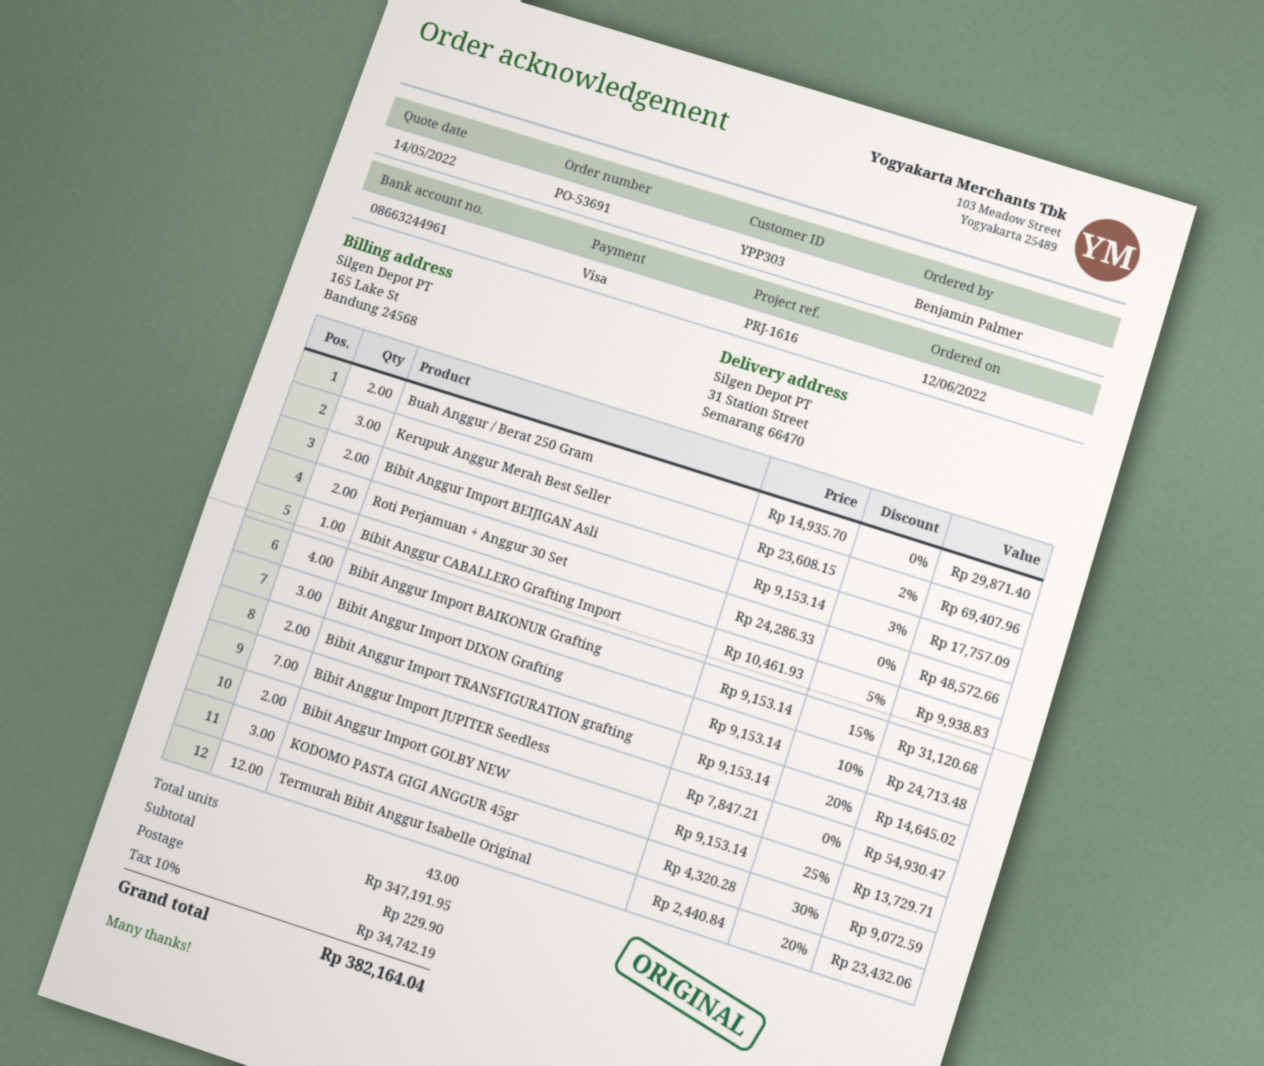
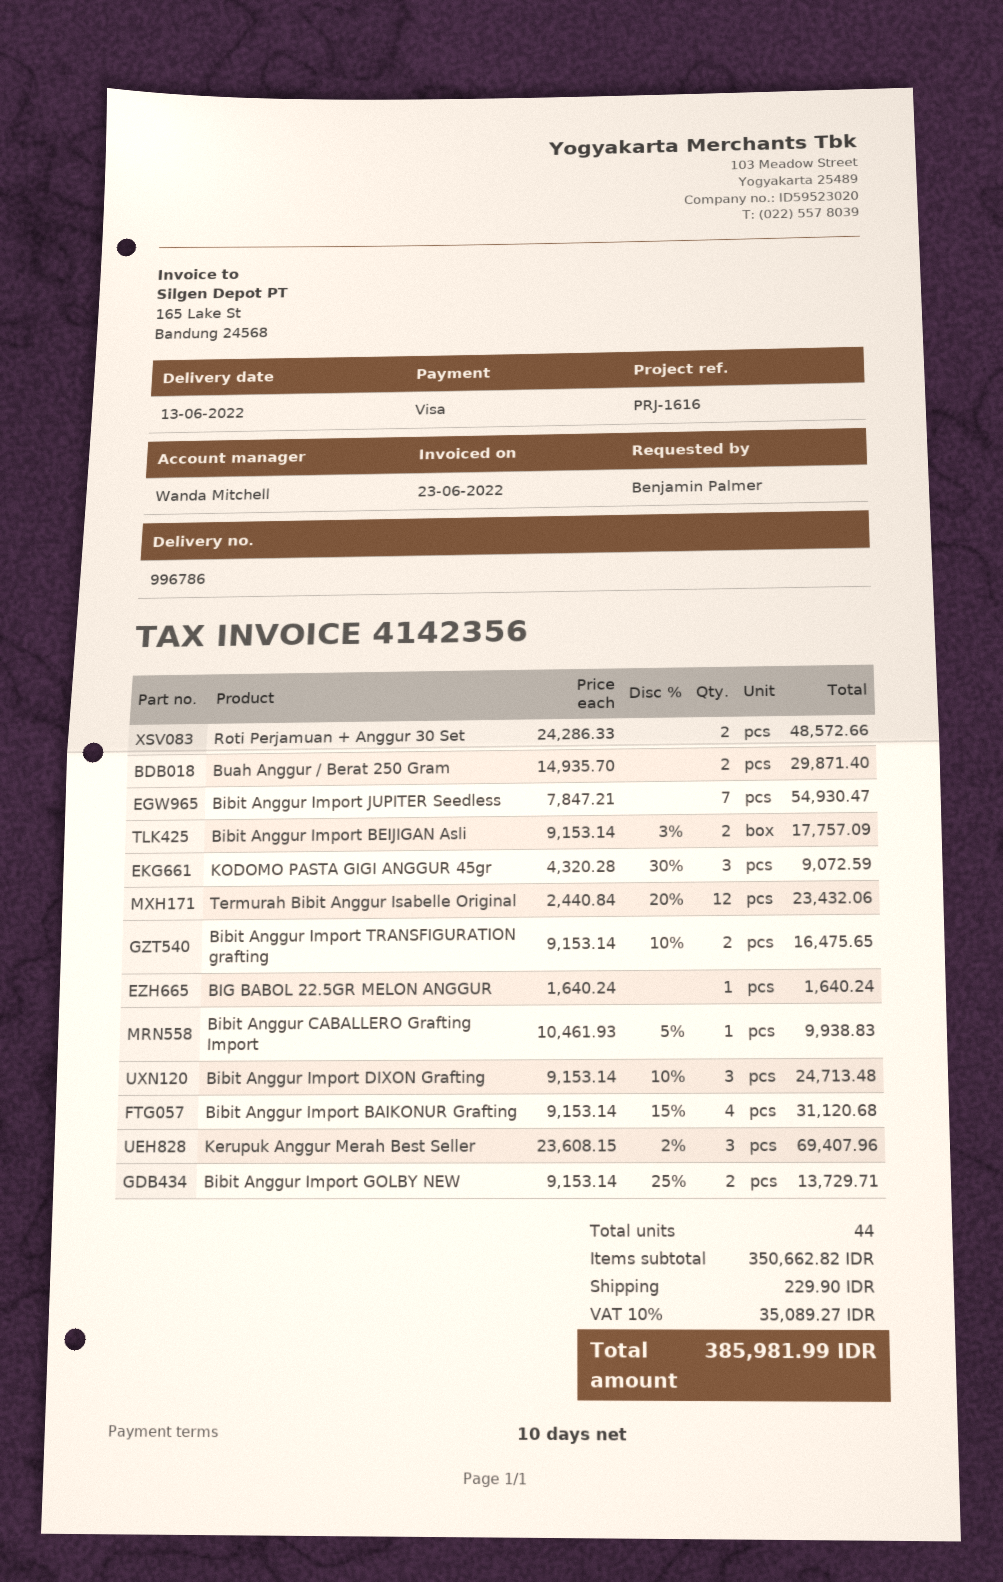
Bibit Anggur Import TRANSFIGURATION grafting: 2 x 9153.14 - 20% = 14645.02 -> 2 x 9153.14 - 10% = 16475.65
BIG BABOL 22.5GR MELON ANGGUR: none -> 1 x 1640.24 = 1640.24
total quantity: 43 -> 44
subtotal: 347191.95 -> 350662.82
tax: 10% = 34742.19 -> 10% = 35089.27
total: 382164.04 -> 385981.99

